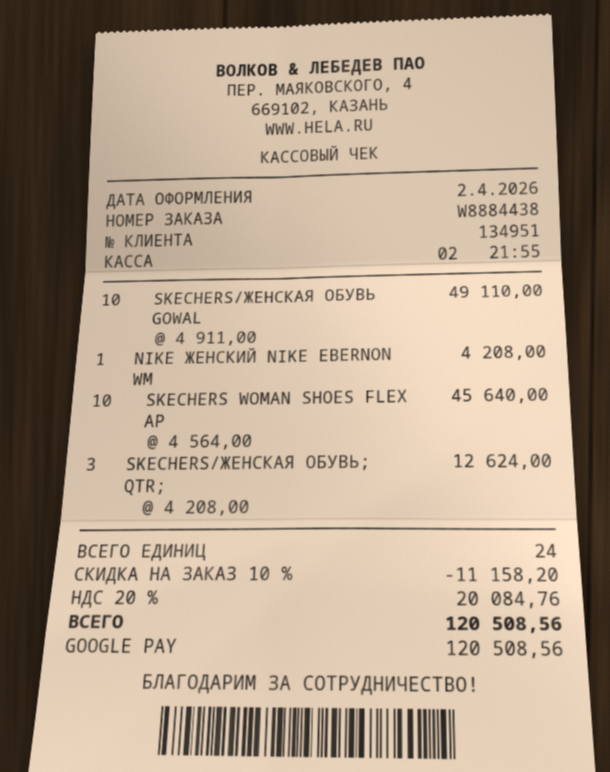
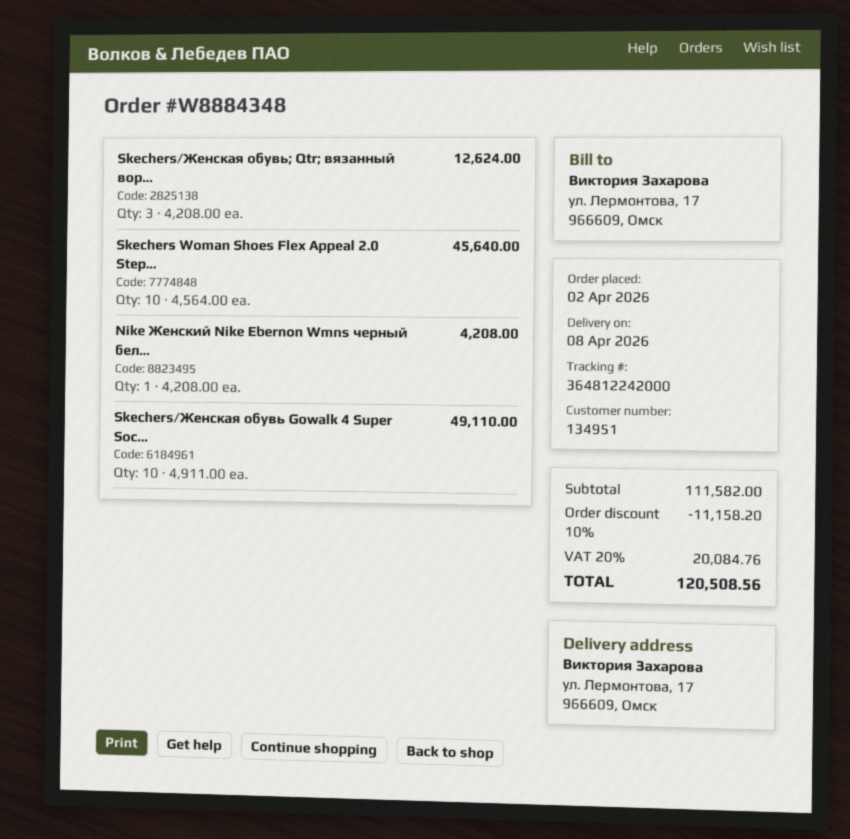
order number: W8884438 -> W8884348

